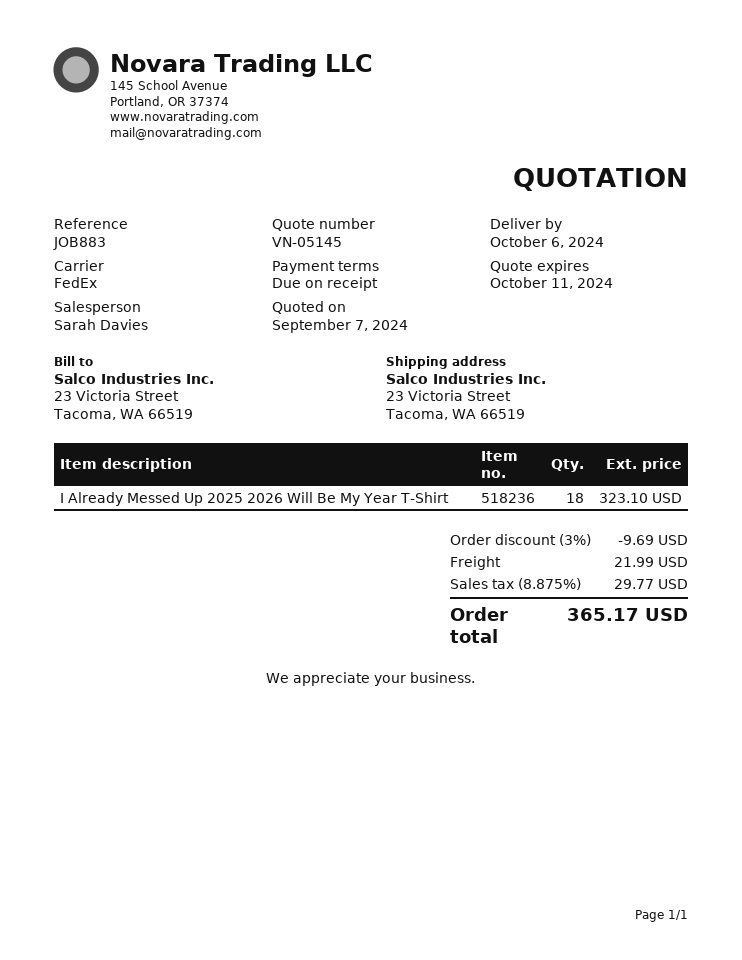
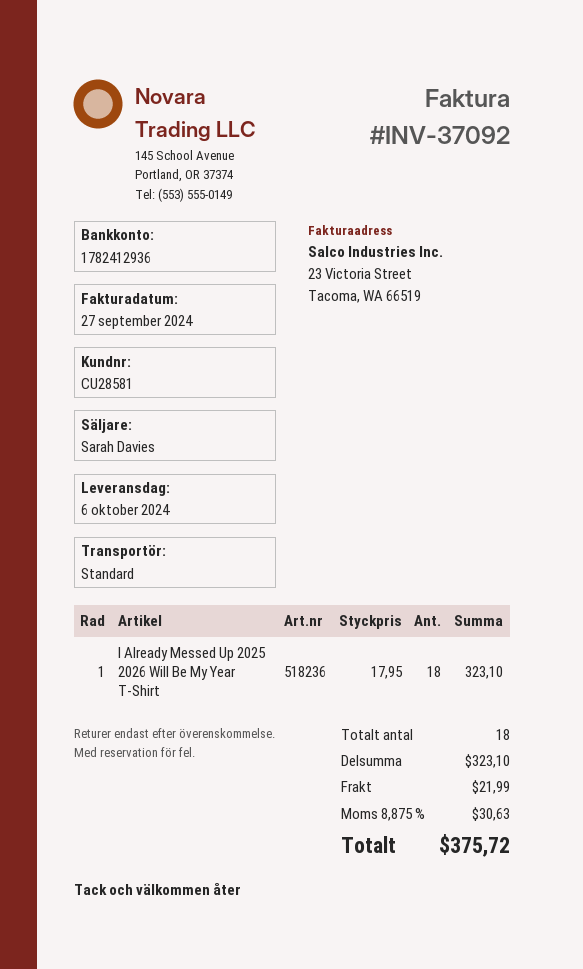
shipping method: FedEx -> standard
discount: 3% = 9.69 -> none
tax: 8.875% = 29.77 -> 8.875% = 30.63
total: 365.17 -> 375.72

